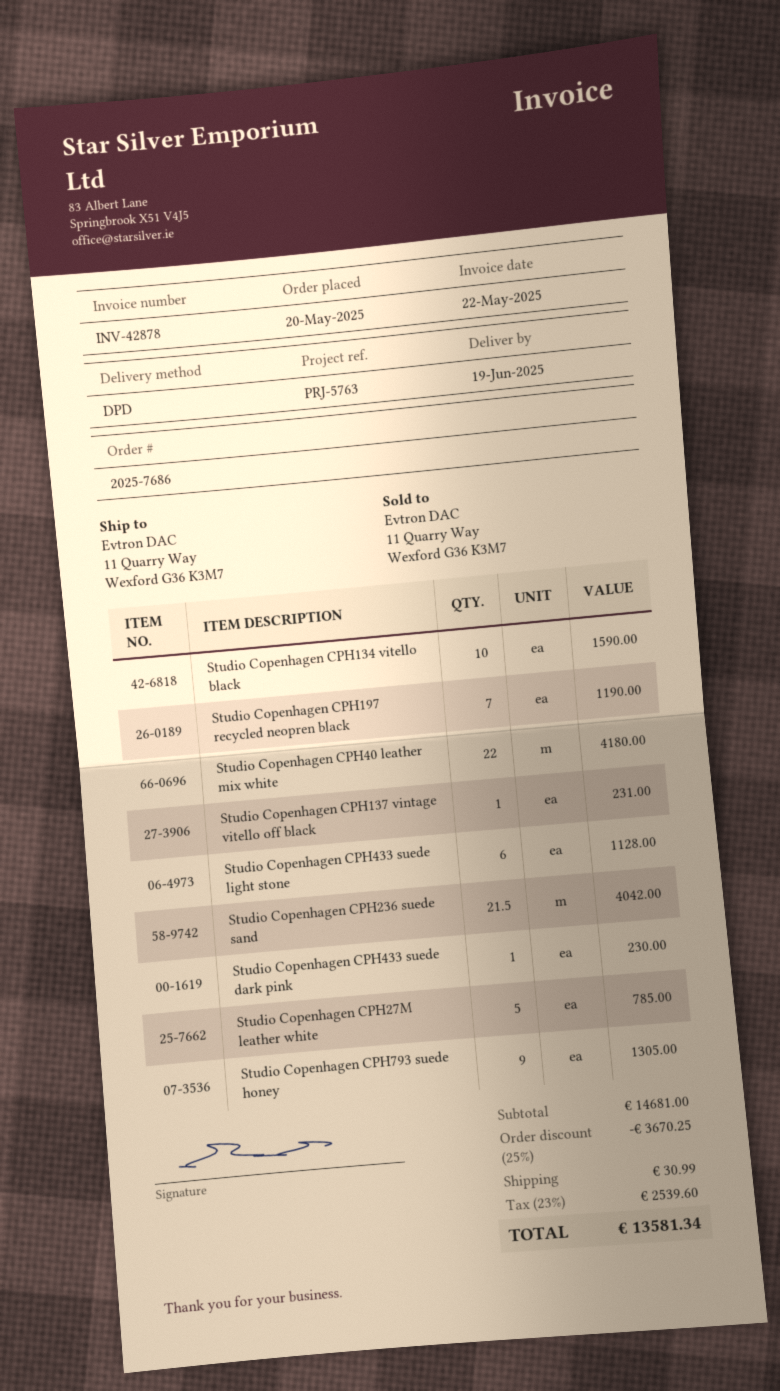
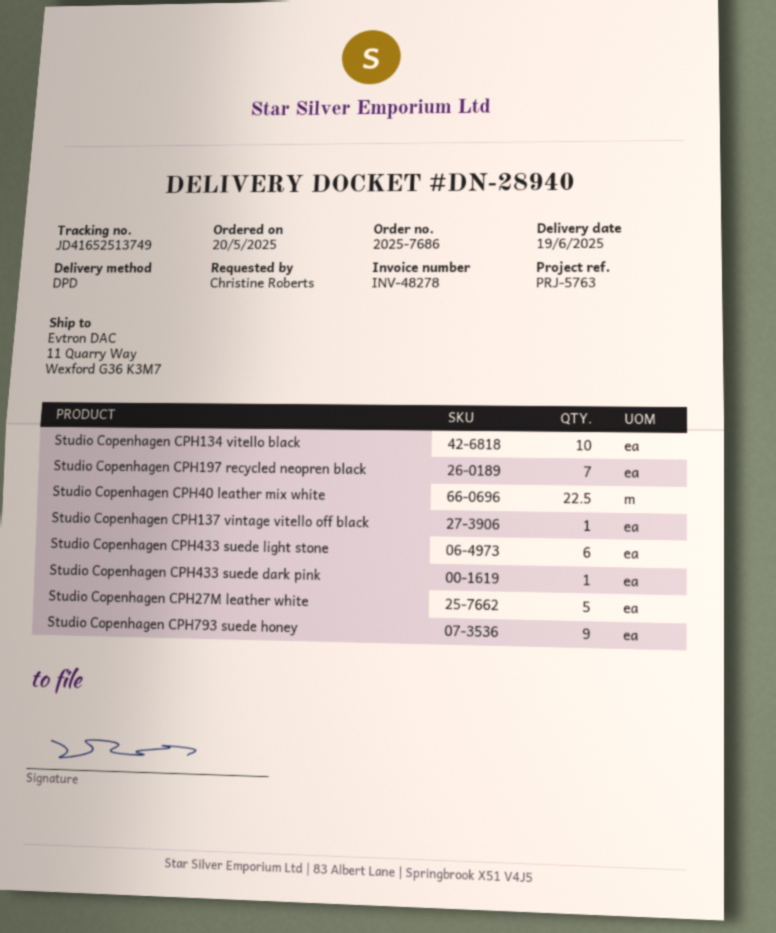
invoice number: INV-42878 -> INV-48278
Studio Copenhagen CPH40 leather mix white: 22 -> 22.5
Studio Copenhagen CPH236 suede sand: 21.5 -> none

